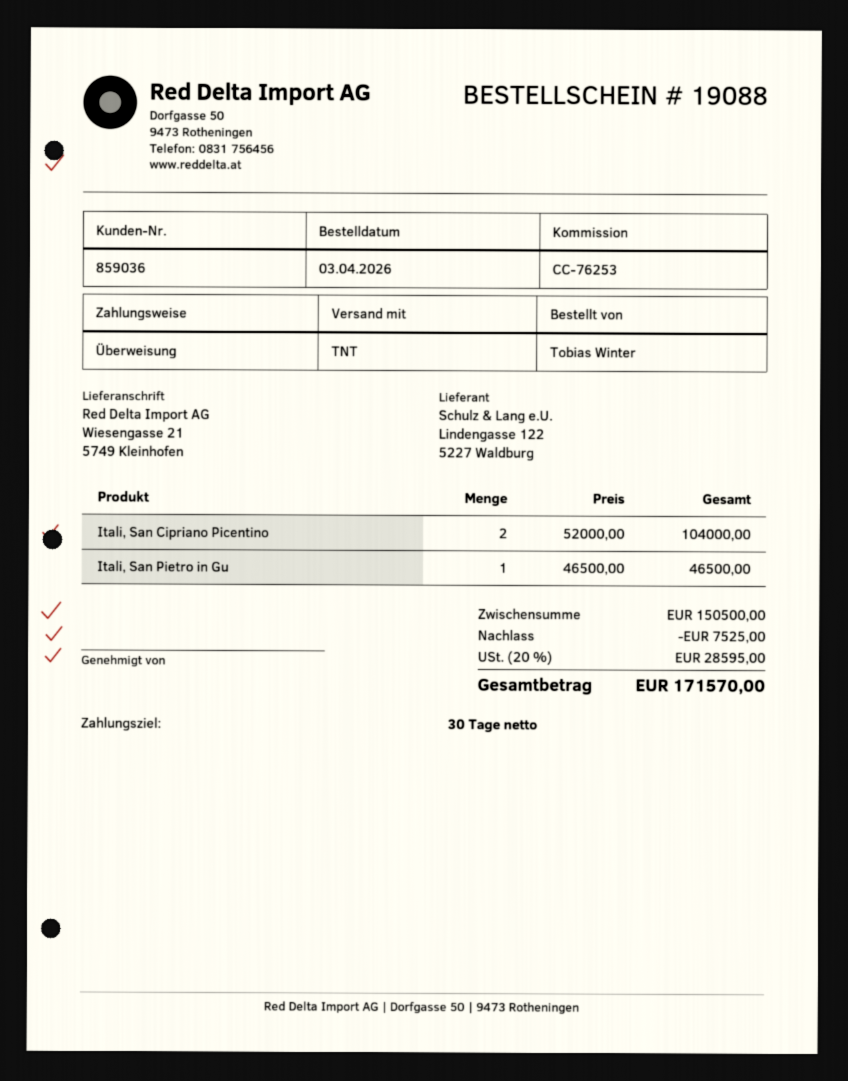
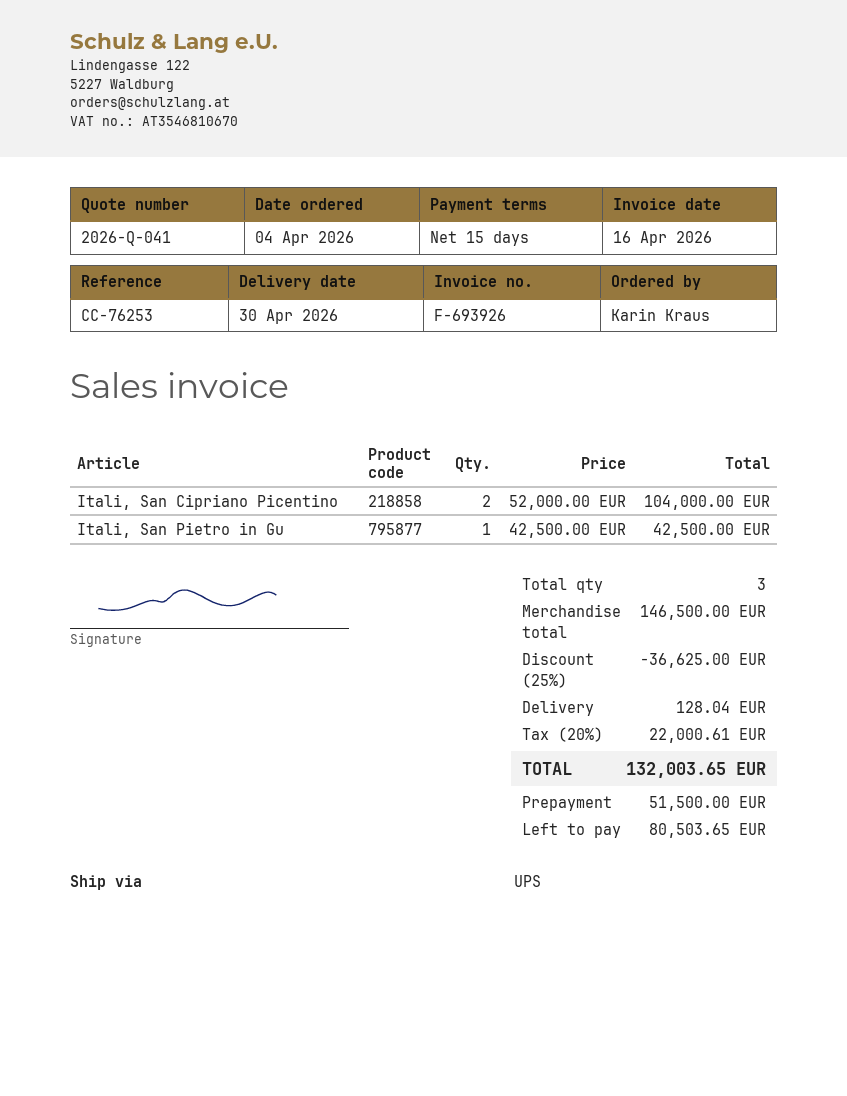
order date: 2026-04-03 -> 2026-04-04
payment terms: 30 days -> 15 days
ordered by: Tobias Winter -> Karin Kraus
shipping method: TNT -> UPS
Itali, San Pietro in Gu: 1 x 46500.00 = 46500.00 -> 1 x 42500.00 = 42500.00
subtotal: 150500.00 -> 146500.00
discount: 7525.00 -> 36625.00
shipping: none -> 128.04
tax: 20% = 28595.00 -> 20% = 22000.61
total: 171570.00 -> 132003.65

